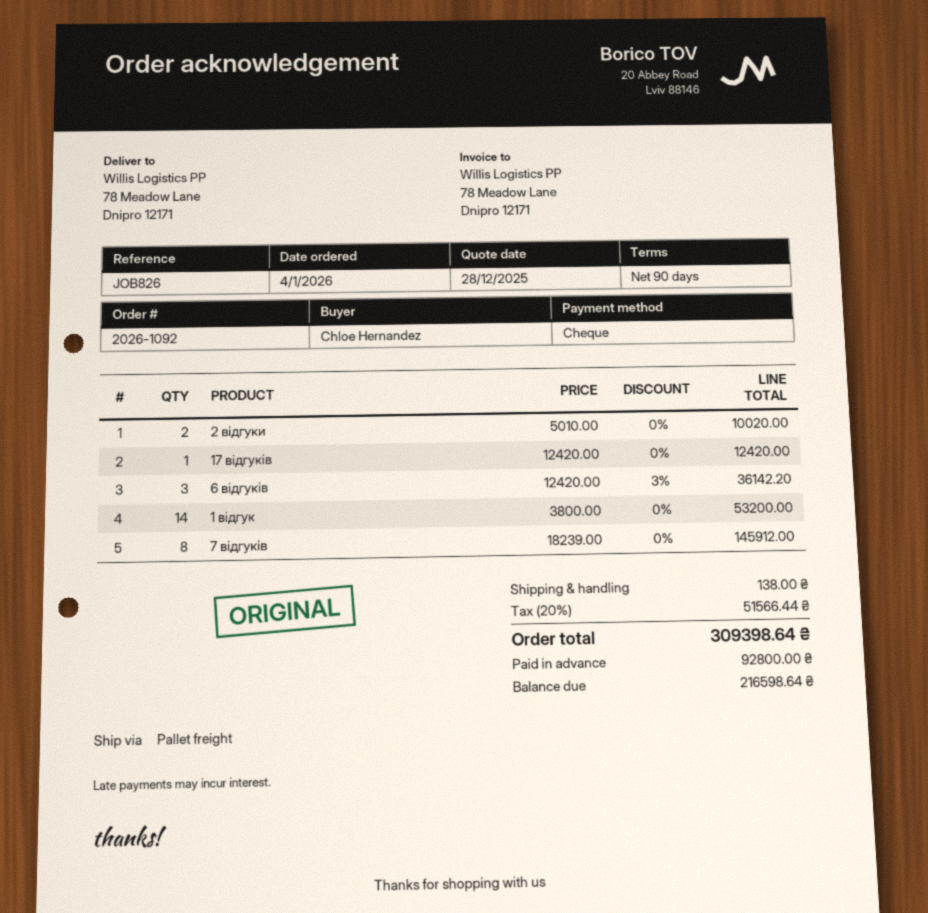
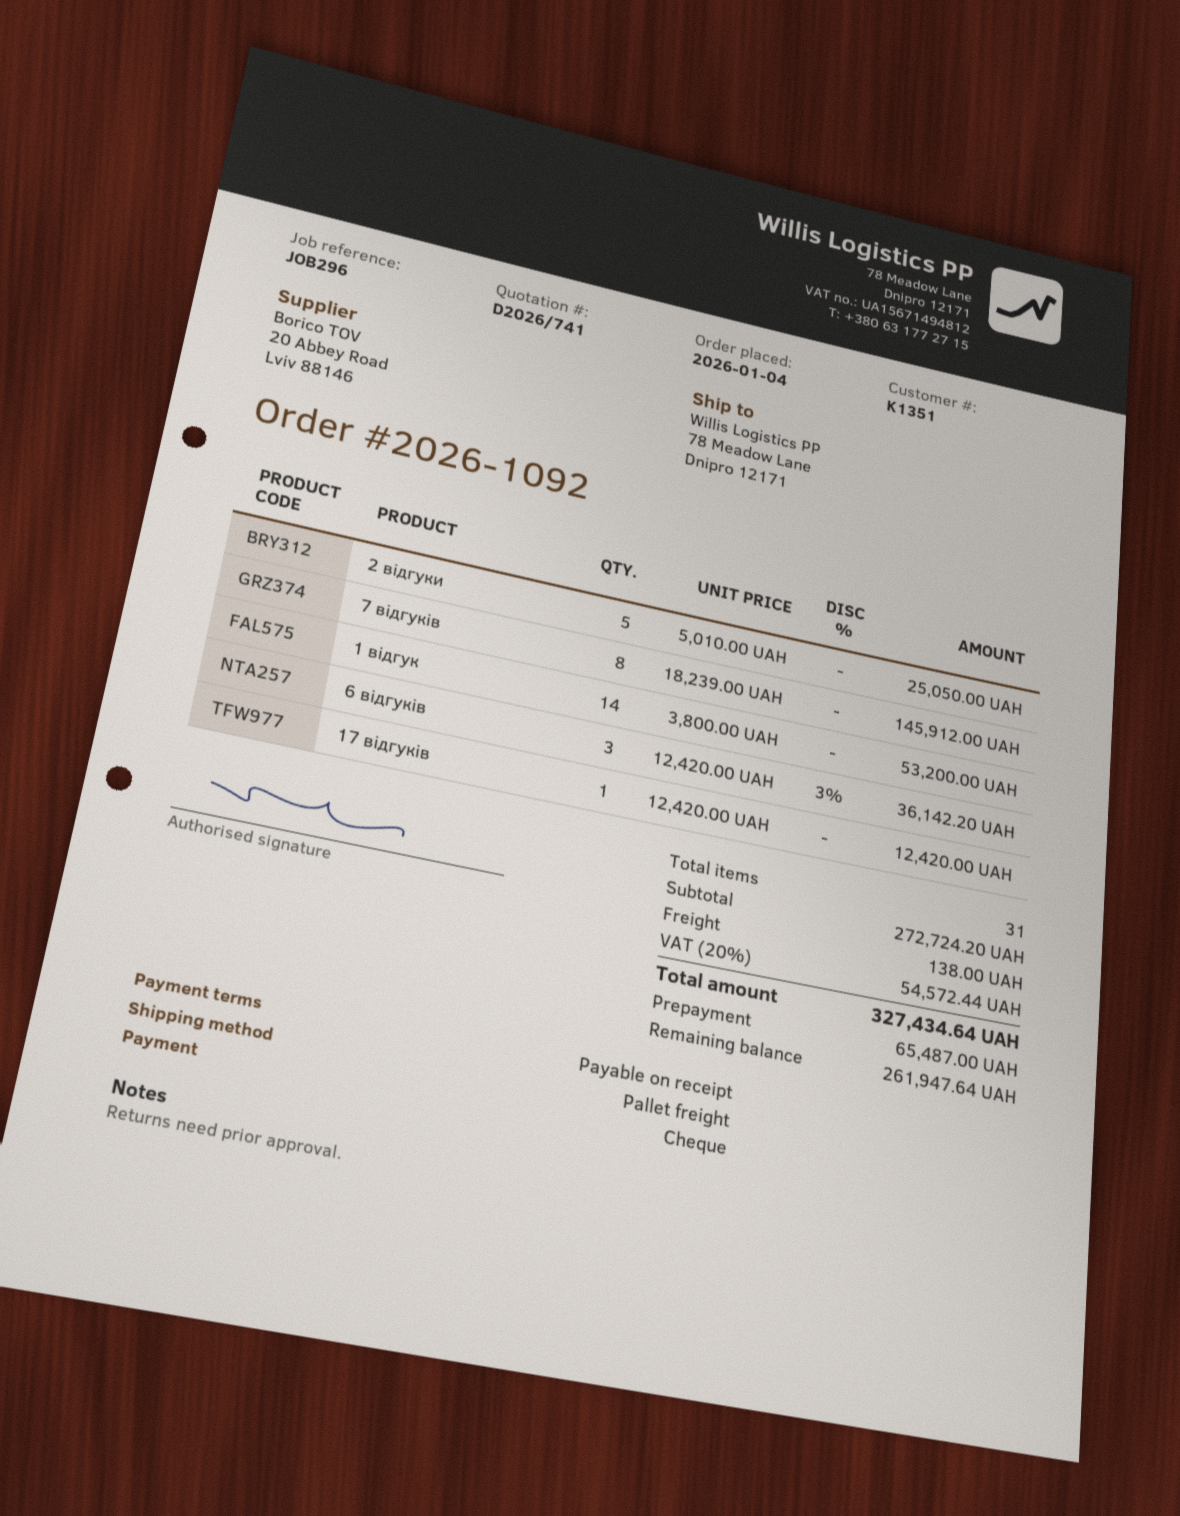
payment terms: 90 days -> on receipt
reference: JOB826 -> JOB296
2 відгуки: 2 x 5010.00 = 10020.00 -> 5 x 5010.00 = 25050.00
tax: 20% = 51566.44 -> 20% = 54572.44
total: 309398.64 -> 327434.64
deposit: 92800.00 -> 65487.00
balance: 216598.64 -> 261947.64

